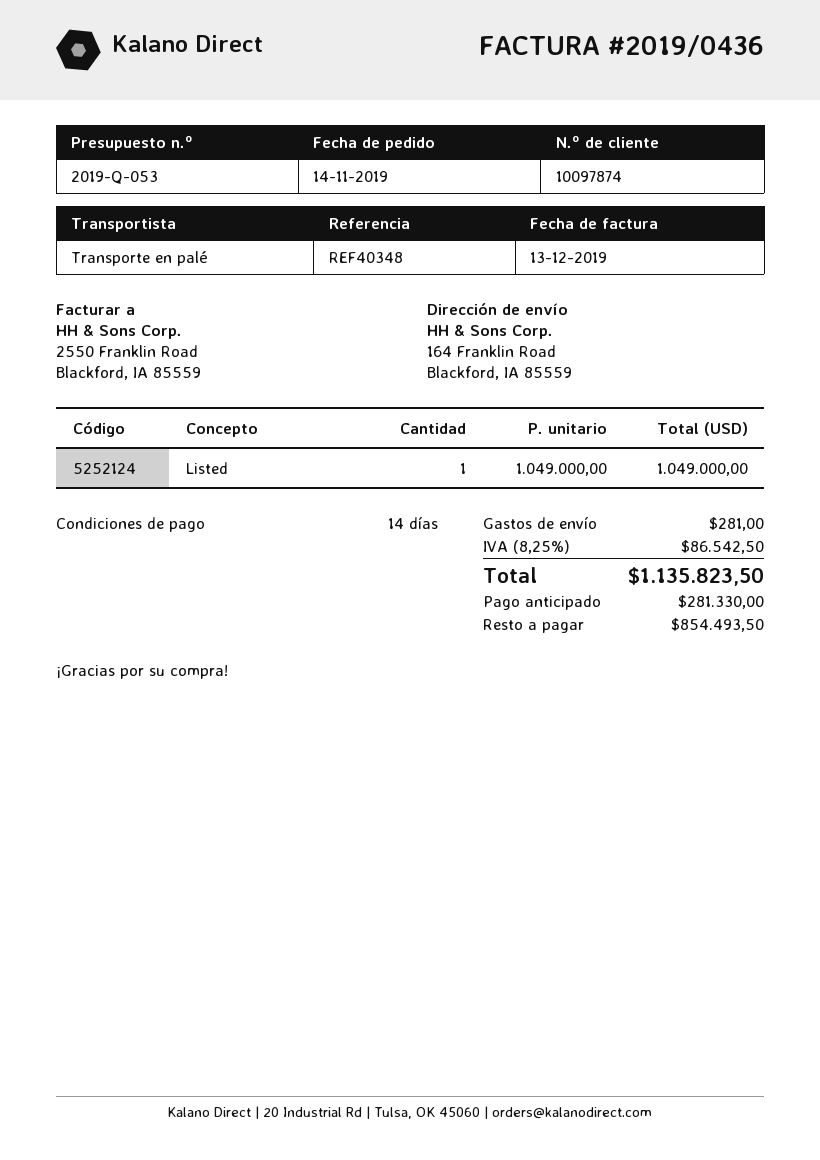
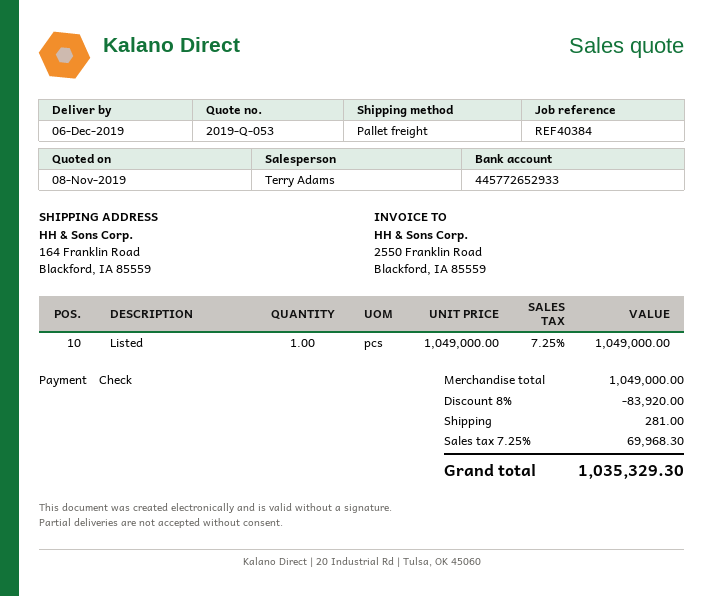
reference: REF40348 -> REF40384
discount: none -> 8% = 83920.00
tax: 8.25% = 86542.50 -> 7.25% = 69968.30
total: 1135823.50 -> 1035329.30

